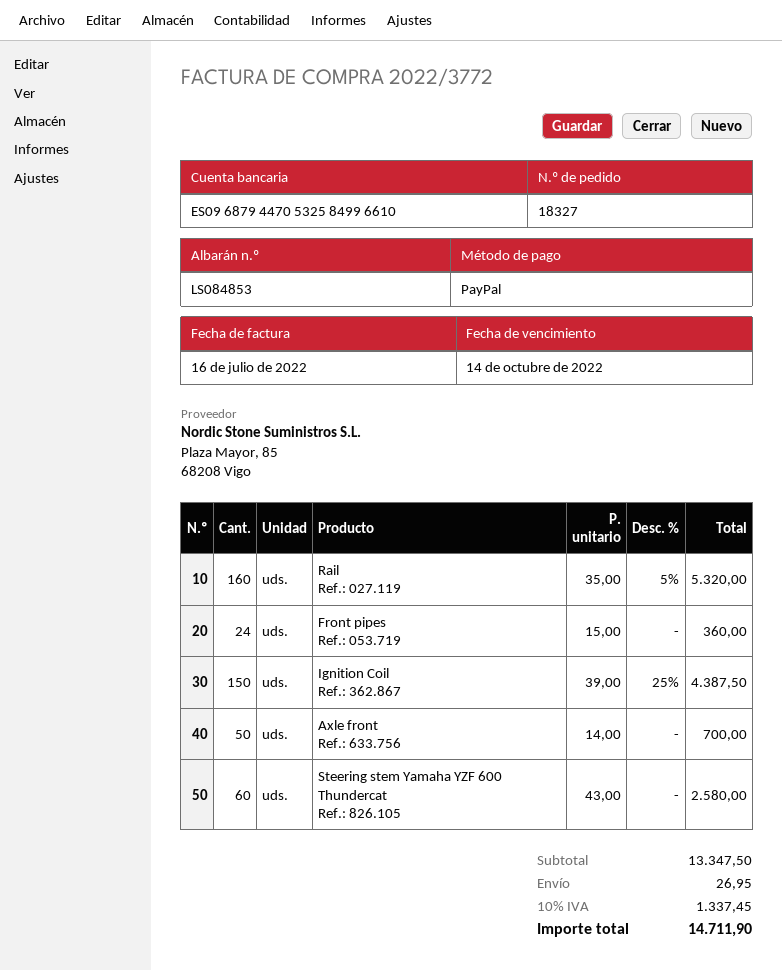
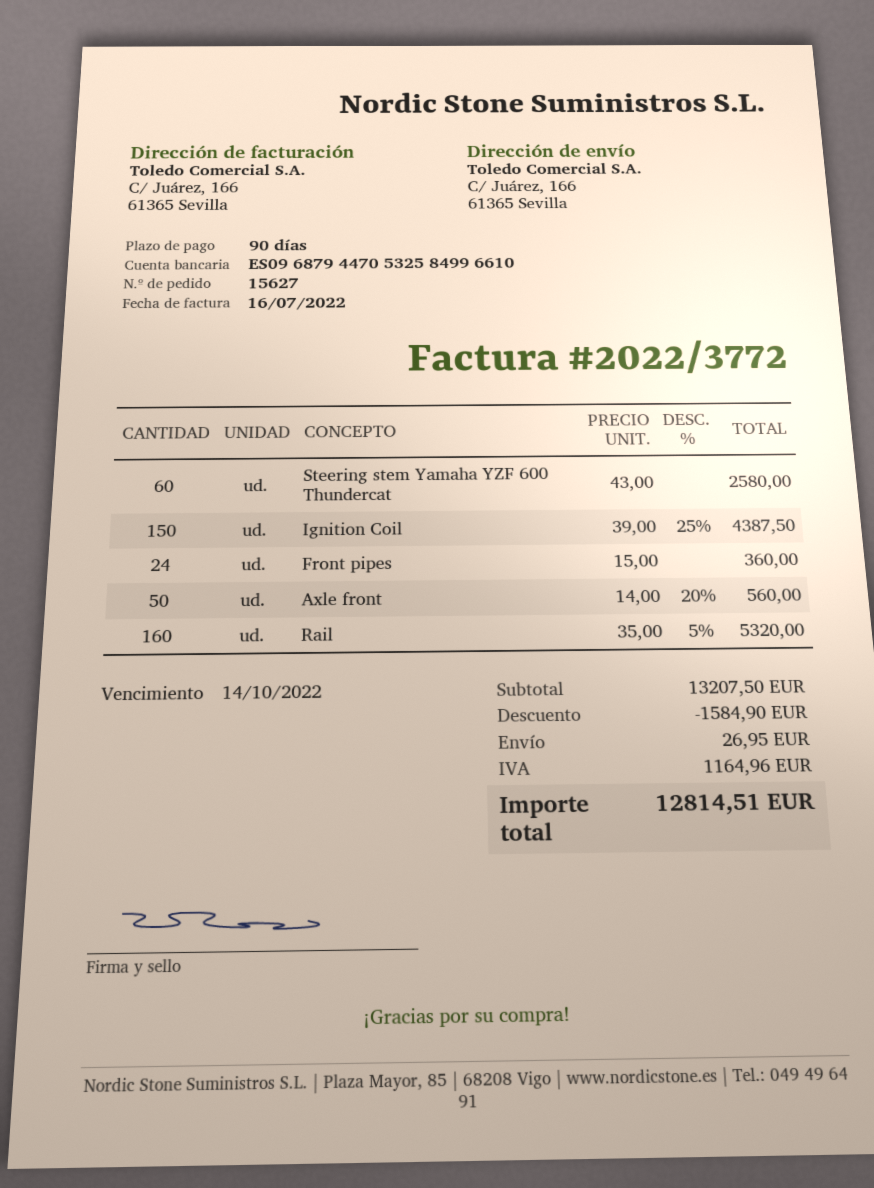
order number: 18327 -> 15627
Axle front: 50 x 14.00 = 700.00 -> 50 x 14.00 - 20% = 560.00
subtotal: 13347.50 -> 13207.50
discount: none -> 1584.90
tax: 1337.45 -> 1164.96
total: 14711.90 -> 12814.51

